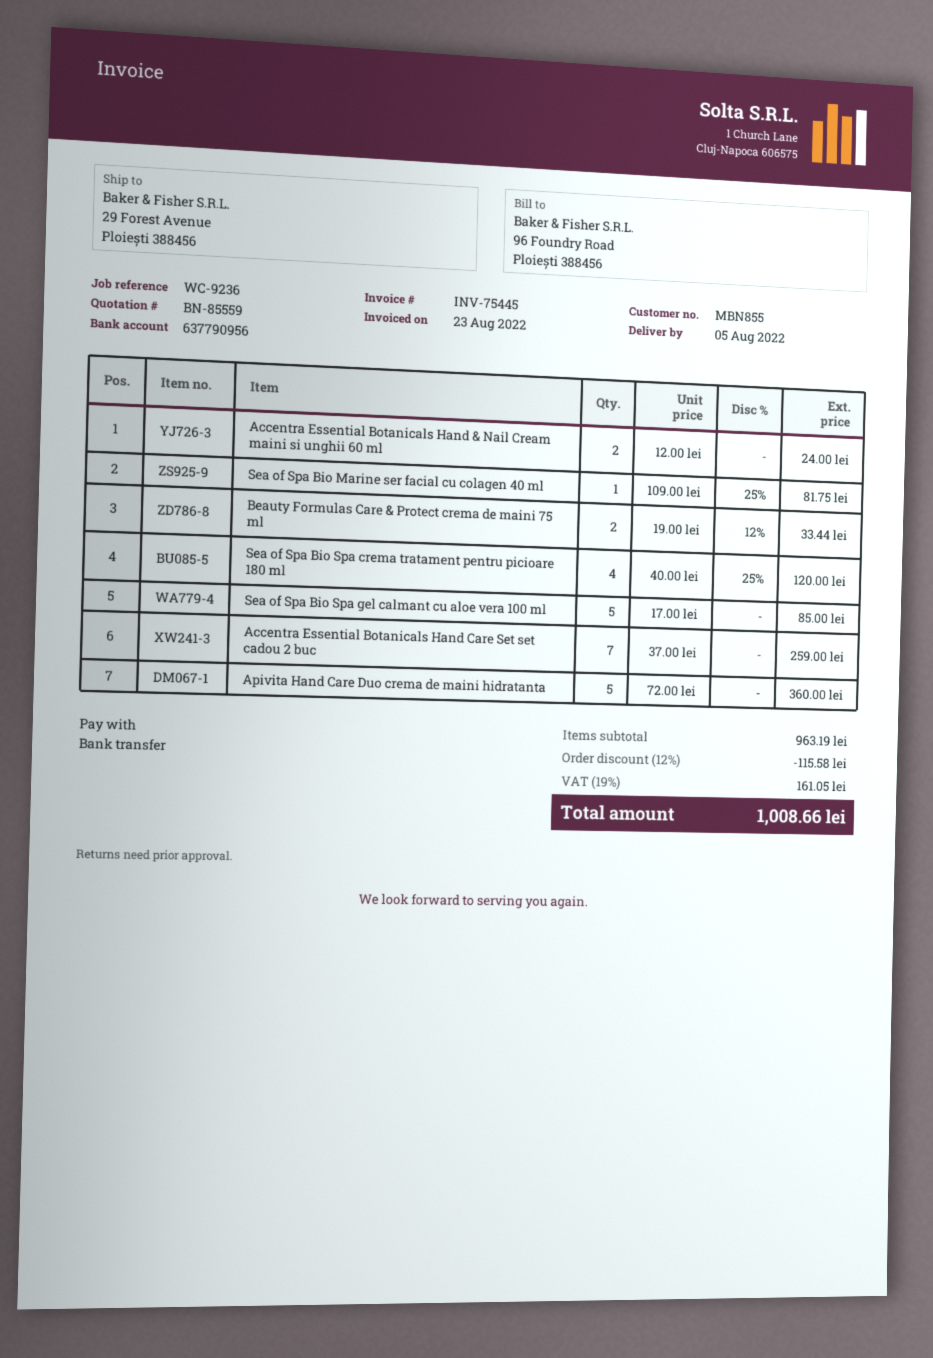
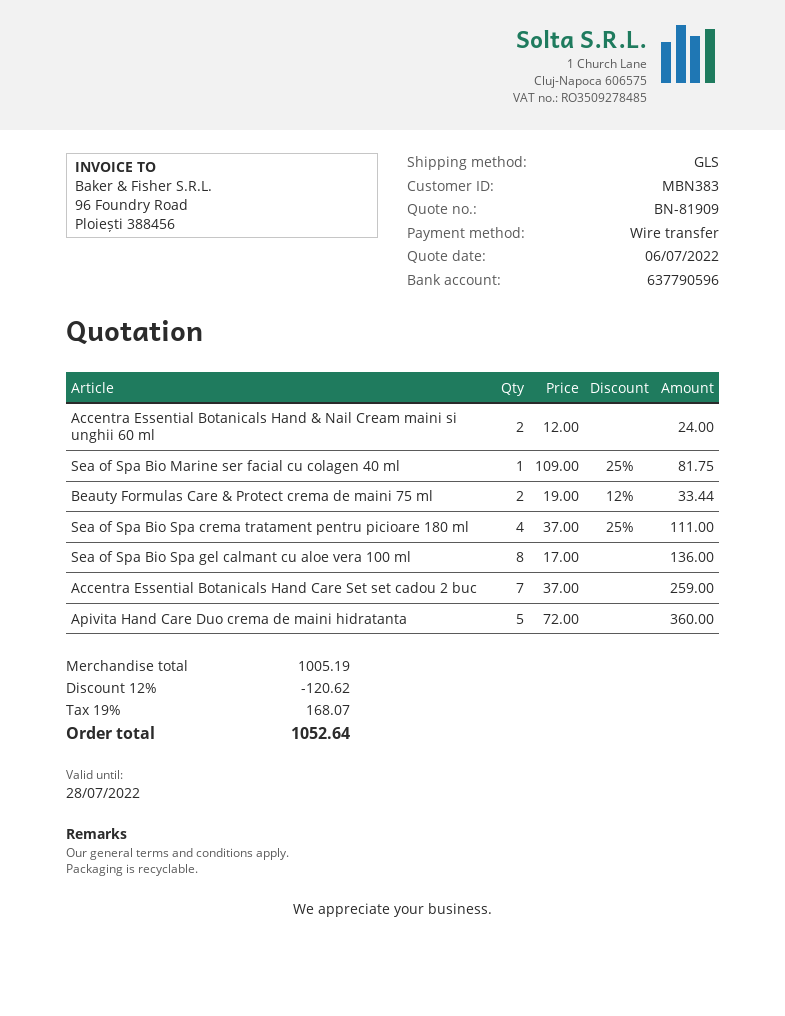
quote number: BN-85559 -> BN-81909
customer number: MBN855 -> MBN383
bank account: 637790956 -> 637790596
Sea of Spa Bio Spa crema tratament pentru picioare 180 ml: 4 x 40.00 - 25% = 120.00 -> 4 x 37.00 - 25% = 111.00
Sea of Spa Bio Spa gel calmant cu aloe vera 100 ml: 5 x 17.00 = 85.00 -> 8 x 17.00 = 136.00
subtotal: 963.19 -> 1005.19
discount: 12% = 115.58 -> 12% = 120.62
tax: 19% = 161.05 -> 19% = 168.07
total: 1008.66 -> 1052.64

